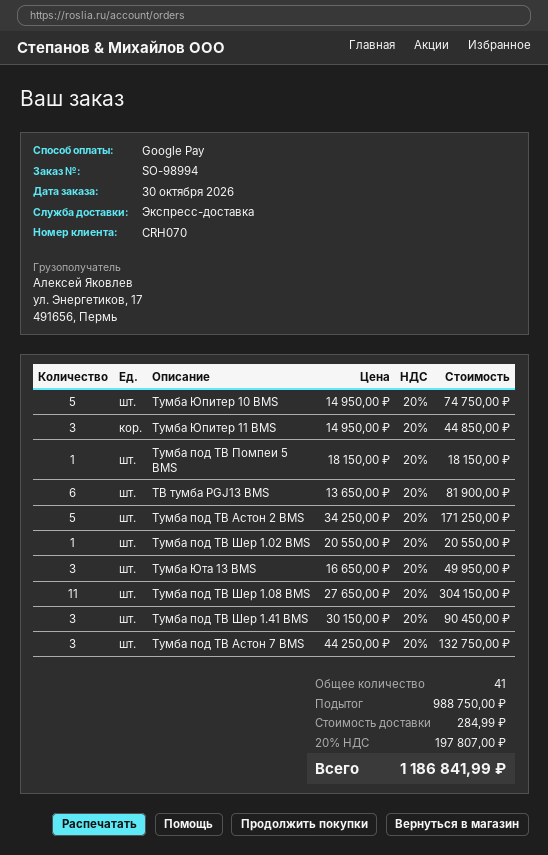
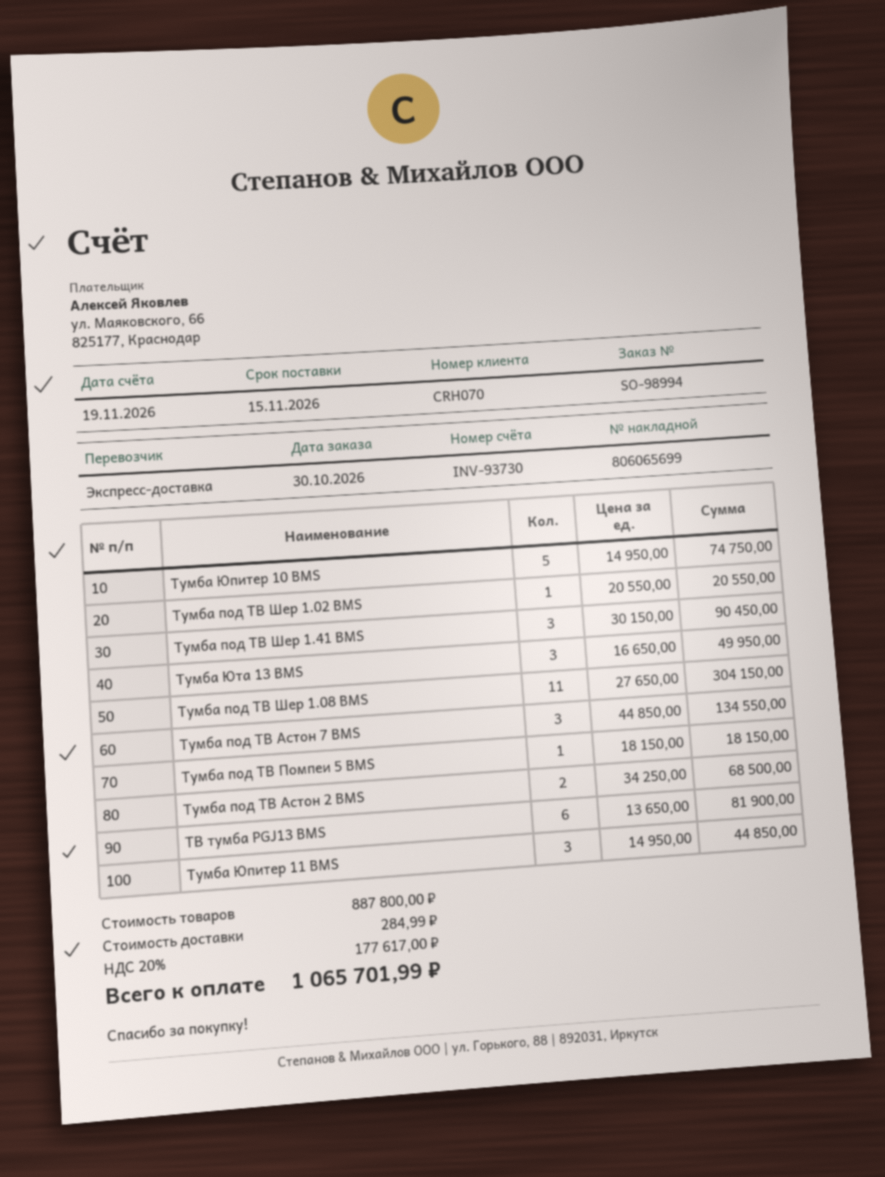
Тумба под ТВ Астон 2 BMS: 5 x 34250.00 = 171250.00 -> 2 x 34250.00 = 68500.00
Тумба под ТВ Астон 7 BMS: 3 x 44250.00 = 132750.00 -> 3 x 44850.00 = 134550.00
subtotal: 988750.00 -> 887800.00
tax: 20% = 197807.00 -> 20% = 177617.00
total: 1186841.99 -> 1065701.99

